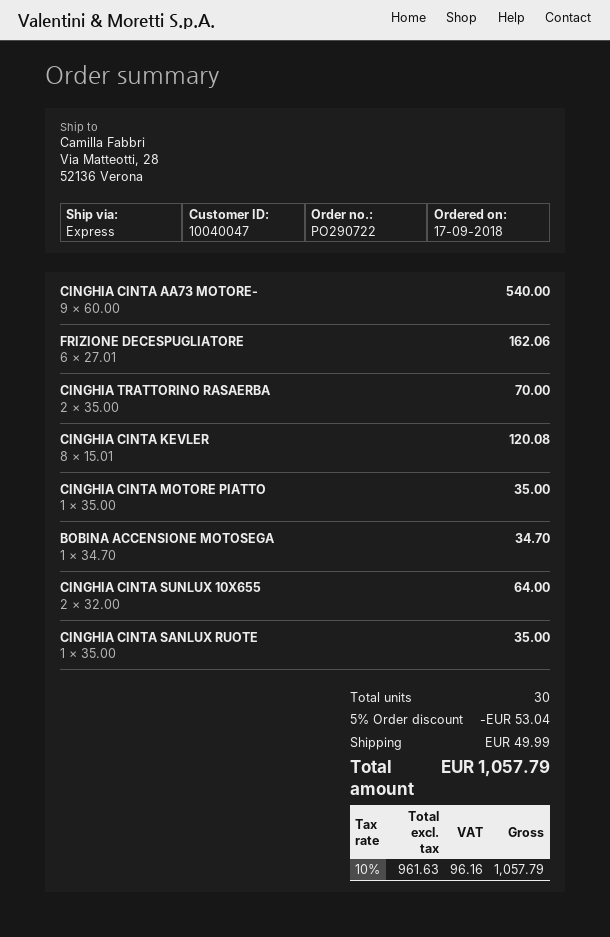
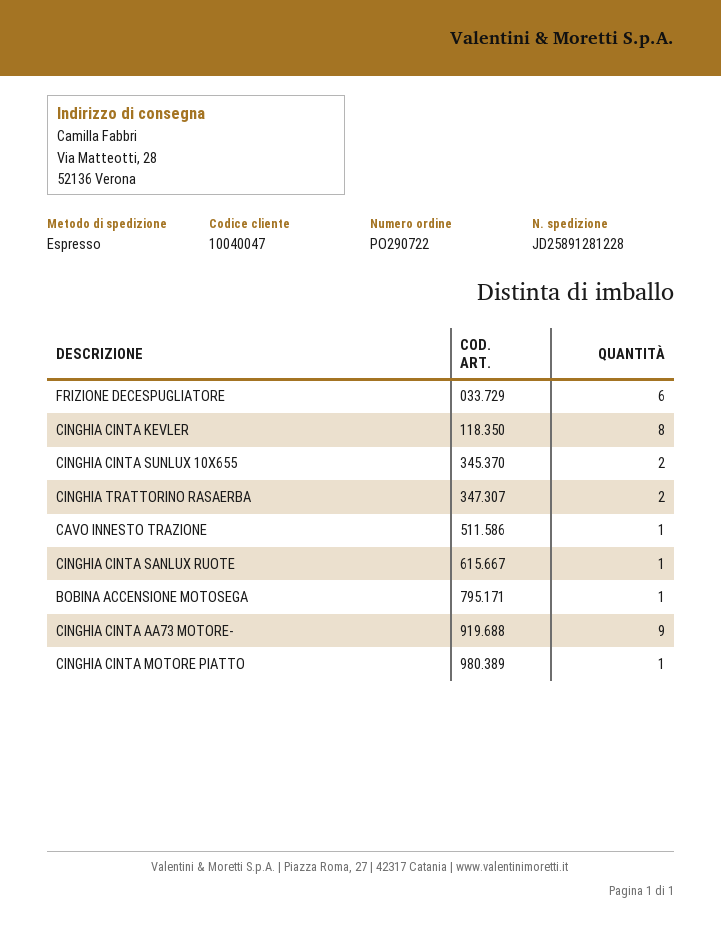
CAVO INNESTO TRAZIONE: none -> 1

